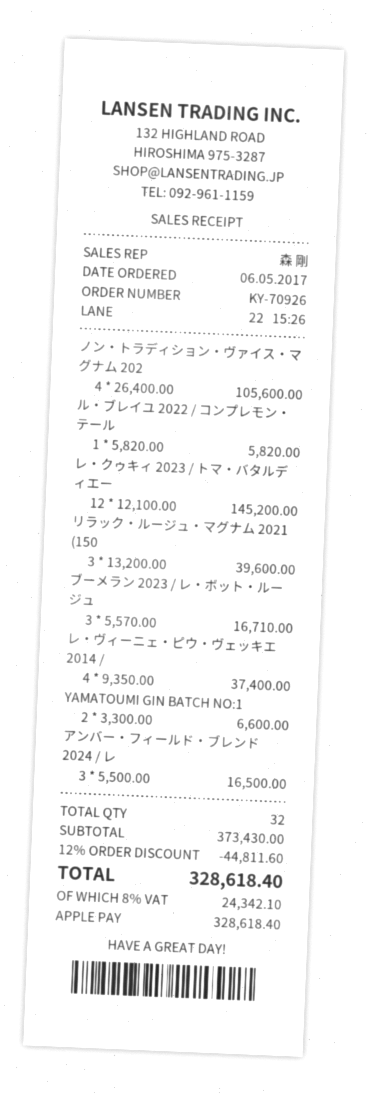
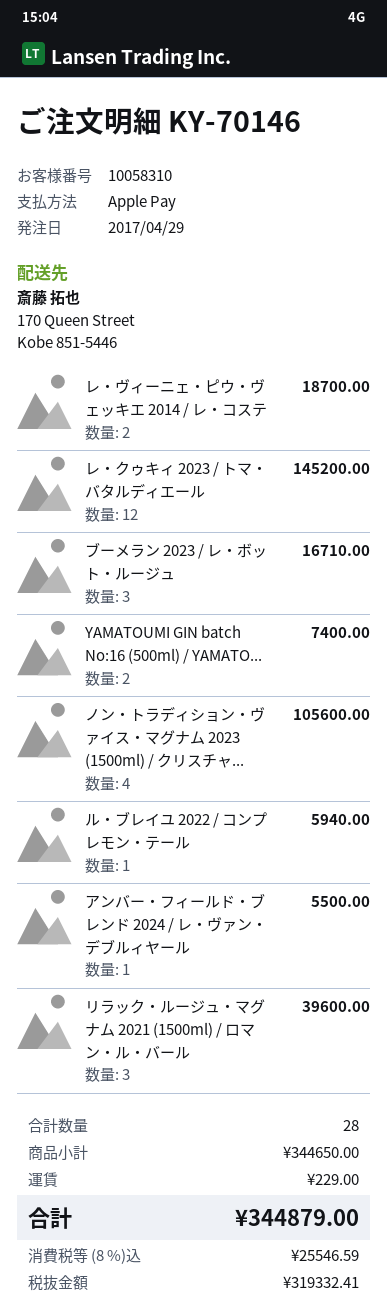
order number: KY-70926 -> KY-70146
order date: 2017-05-06 -> 2017-04-29
ル・ブレイユ 2022 / コンプレモン・テール: 1 for 5820.00 -> 1 for 5940.00
レ・ヴィーニェ・ピウ・ヴェッキエ 2014 /: 4 for 37400.00 -> 2 for 18700.00
YAMATOUMI GIN BATCH NO:1: 2 for 6600.00 -> 2 for 7400.00
アンバー・フィールド・ブレンド 2024 / レ: 3 for 16500.00 -> 1 for 5500.00
total quantity: 32 -> 28
subtotal: 373430.00 -> 344650.00
discount: 12% = 44811.60 -> none
shipping: none -> 229.00
tax: 8% = 24342.10 -> 8% = 25546.59
total: 328618.40 -> 344879.00

